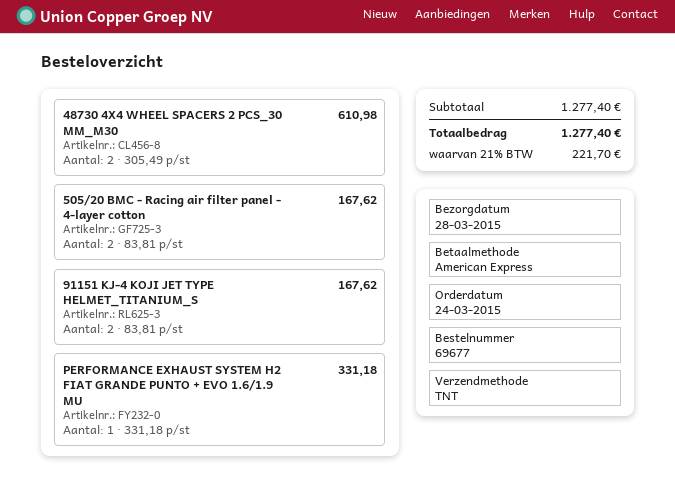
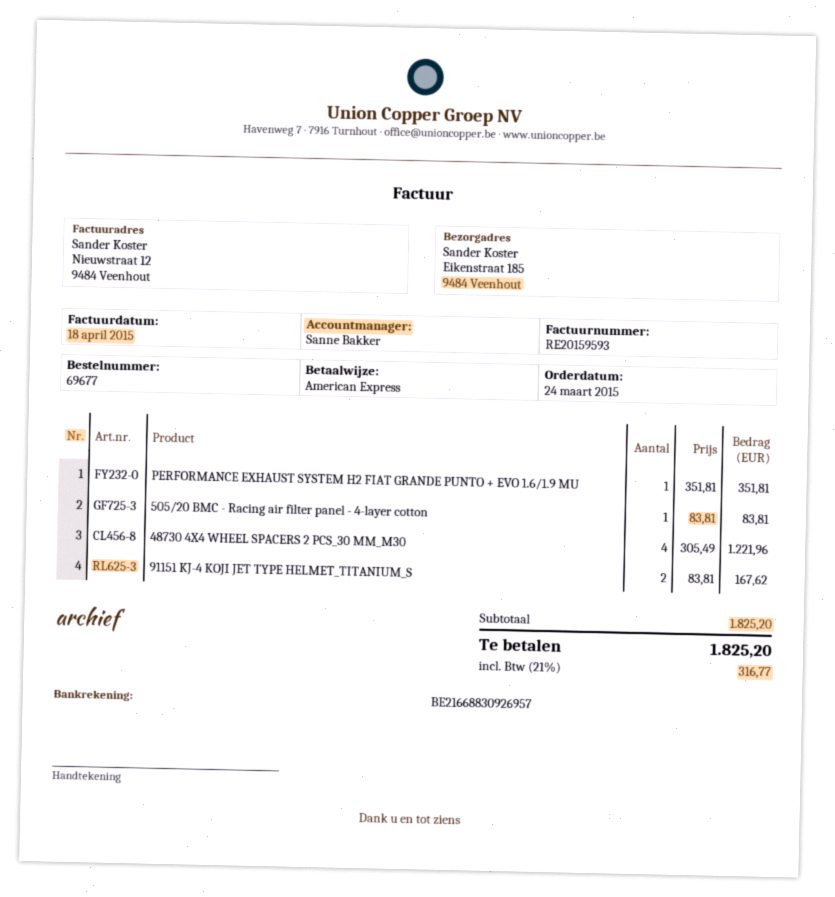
48730 4X4 WHEEL SPACERS 2 PCS_30 MM_M30: 2 x 305.49 = 610.98 -> 4 x 305.49 = 1221.96
505/20 BMC - Racing air filter panel - 4-layer cotton: 2 x 83.81 = 167.62 -> 1 x 83.81 = 83.81
PERFORMANCE EXHAUST SYSTEM H2 FIAT GRANDE PUNTO + EVO 1.6/1.9 MU: 1 x 331.18 = 331.18 -> 1 x 351.81 = 351.81
subtotal: 1277.40 -> 1825.20
tax: 21% = 221.70 -> 21% = 316.77
total: 1277.40 -> 1825.20

